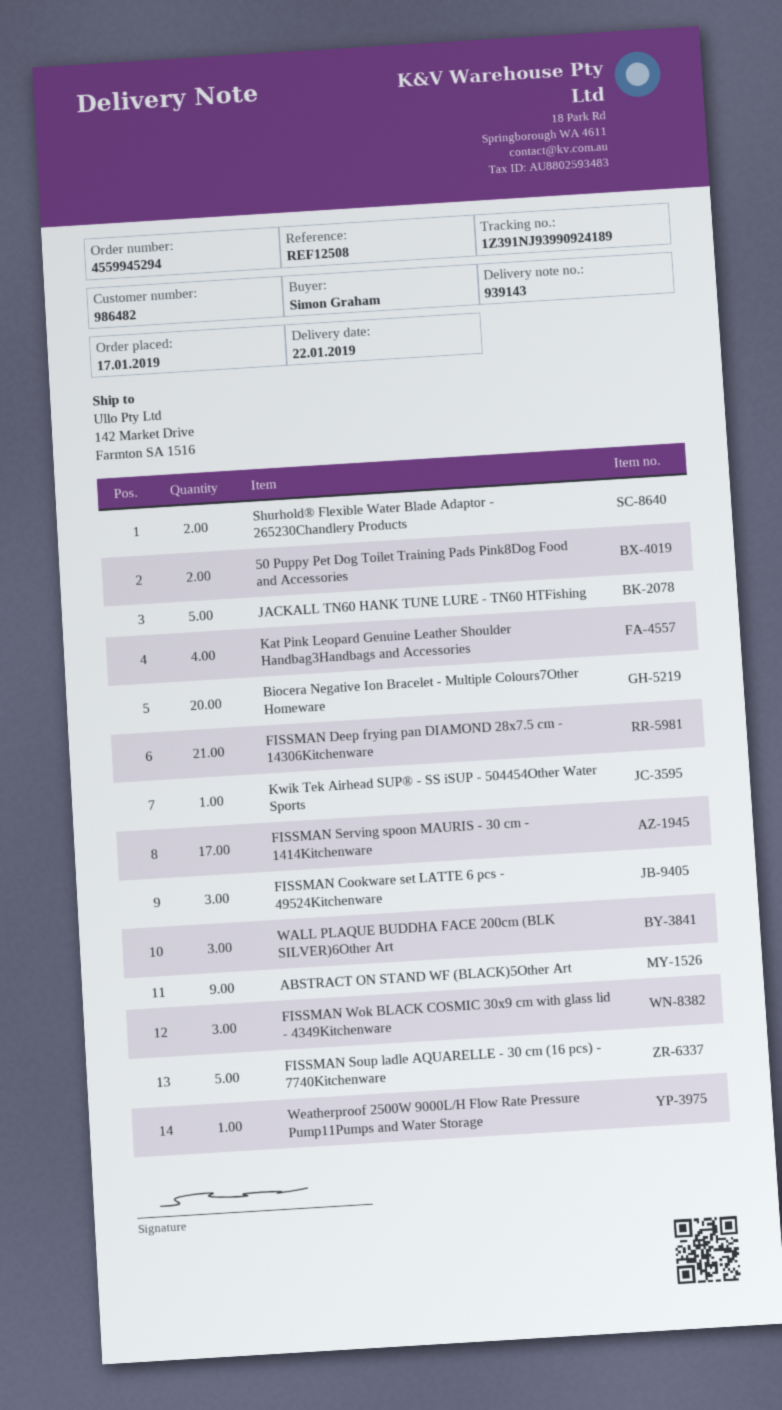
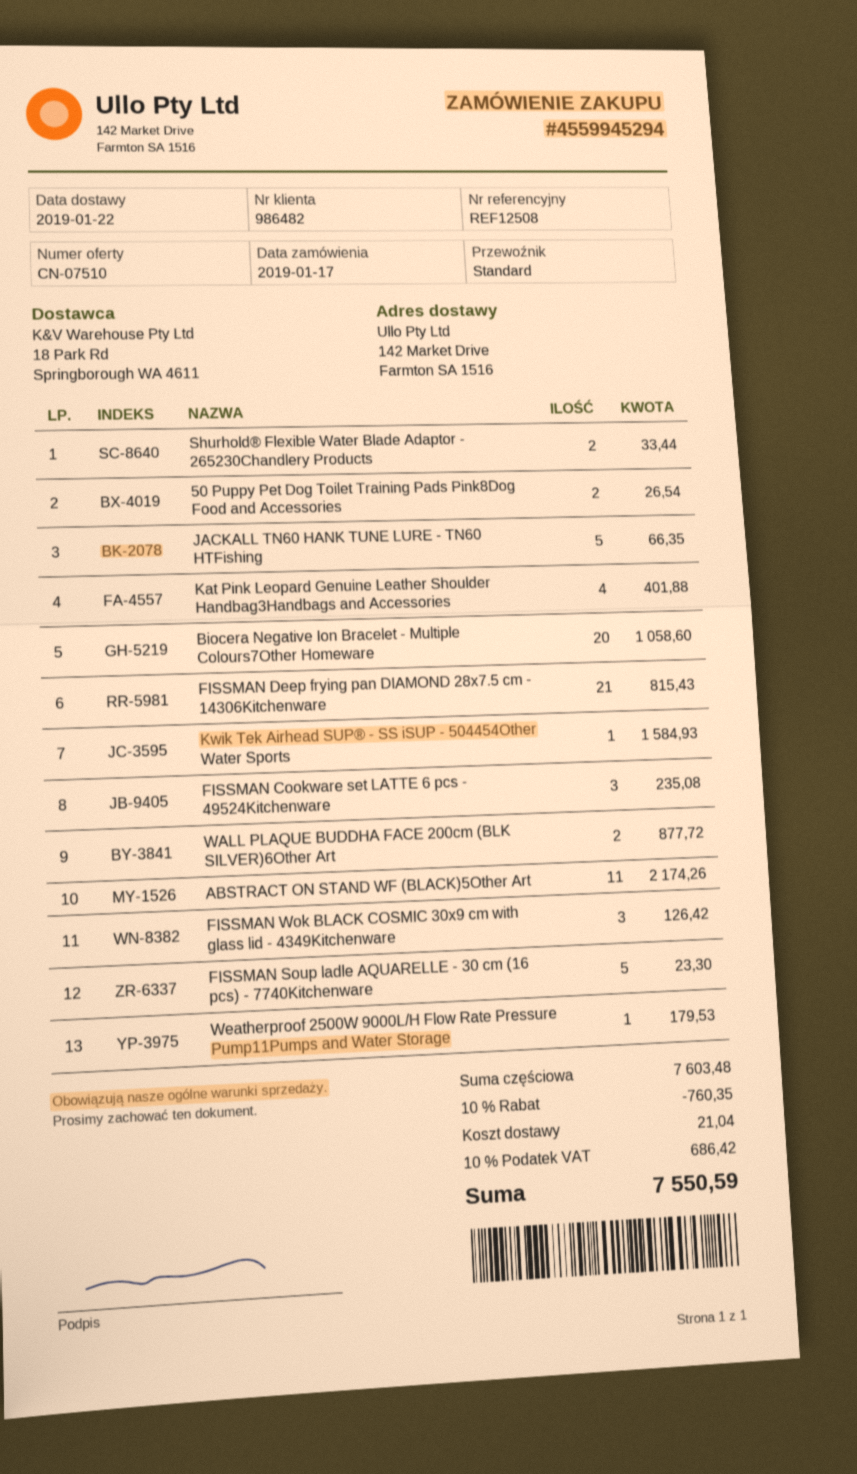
FISSMAN Serving spoon MAURIS - 30 cm - 1414Kitchenware: 17 -> none
WALL PLAQUE BUDDHA FACE 200cm (BLK SILVER)6Other Art: 3 -> 2
ABSTRACT ON STAND WF (BLACK)5Other Art: 9 -> 11

